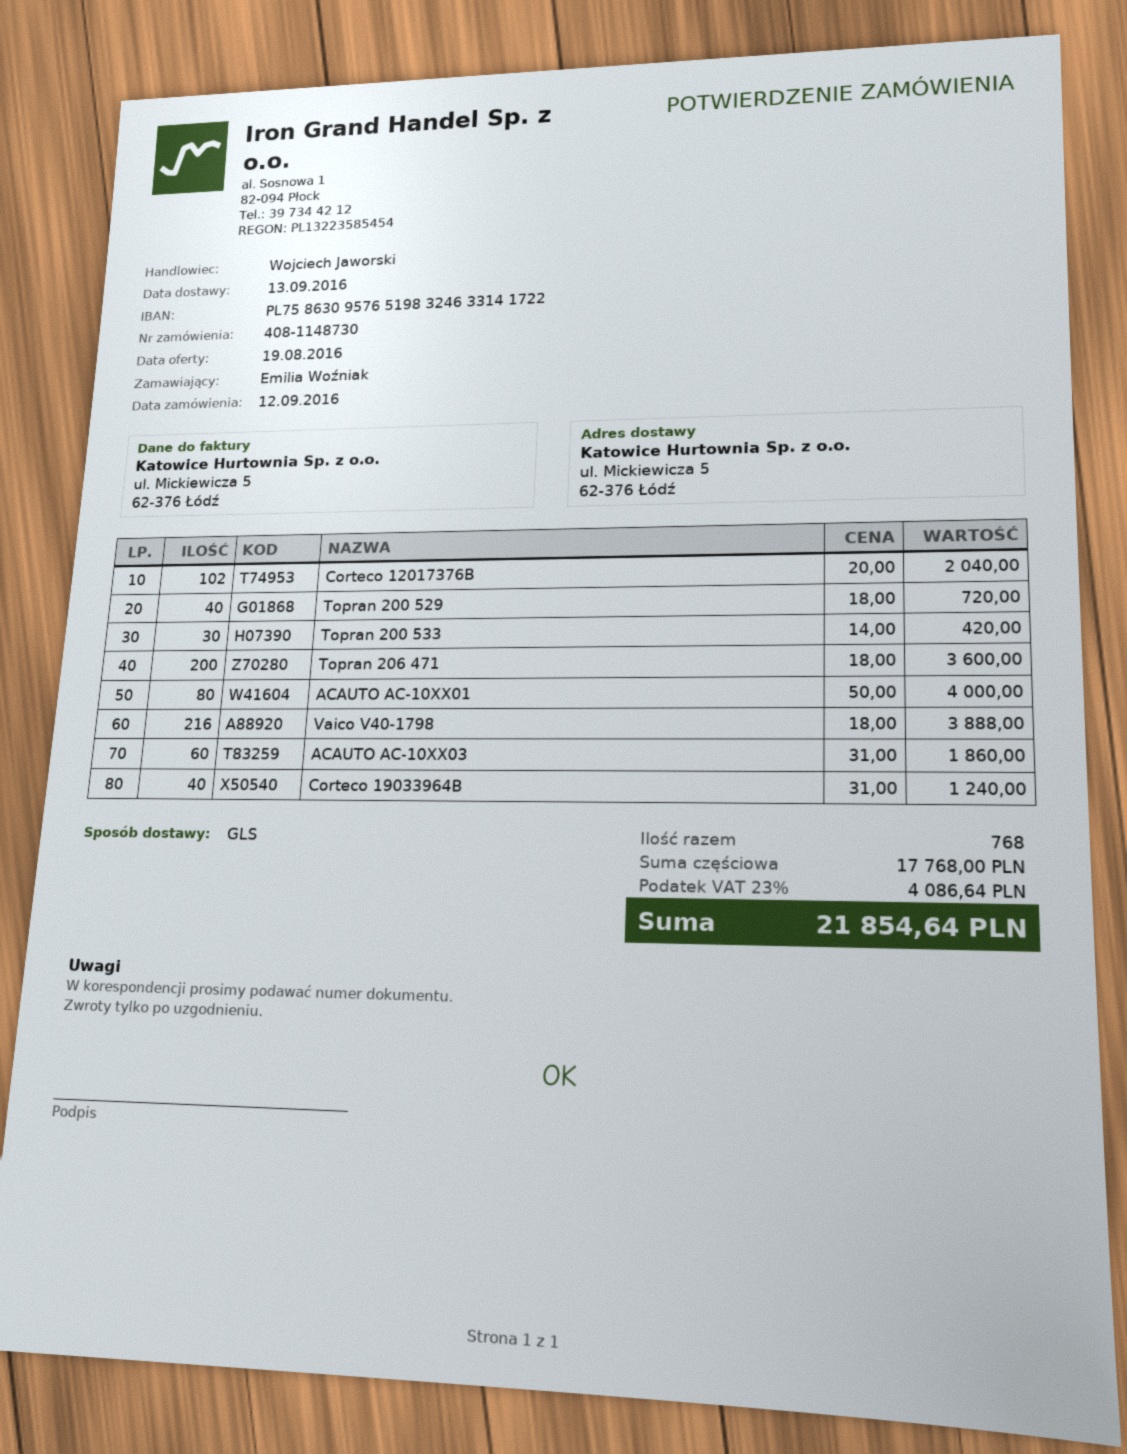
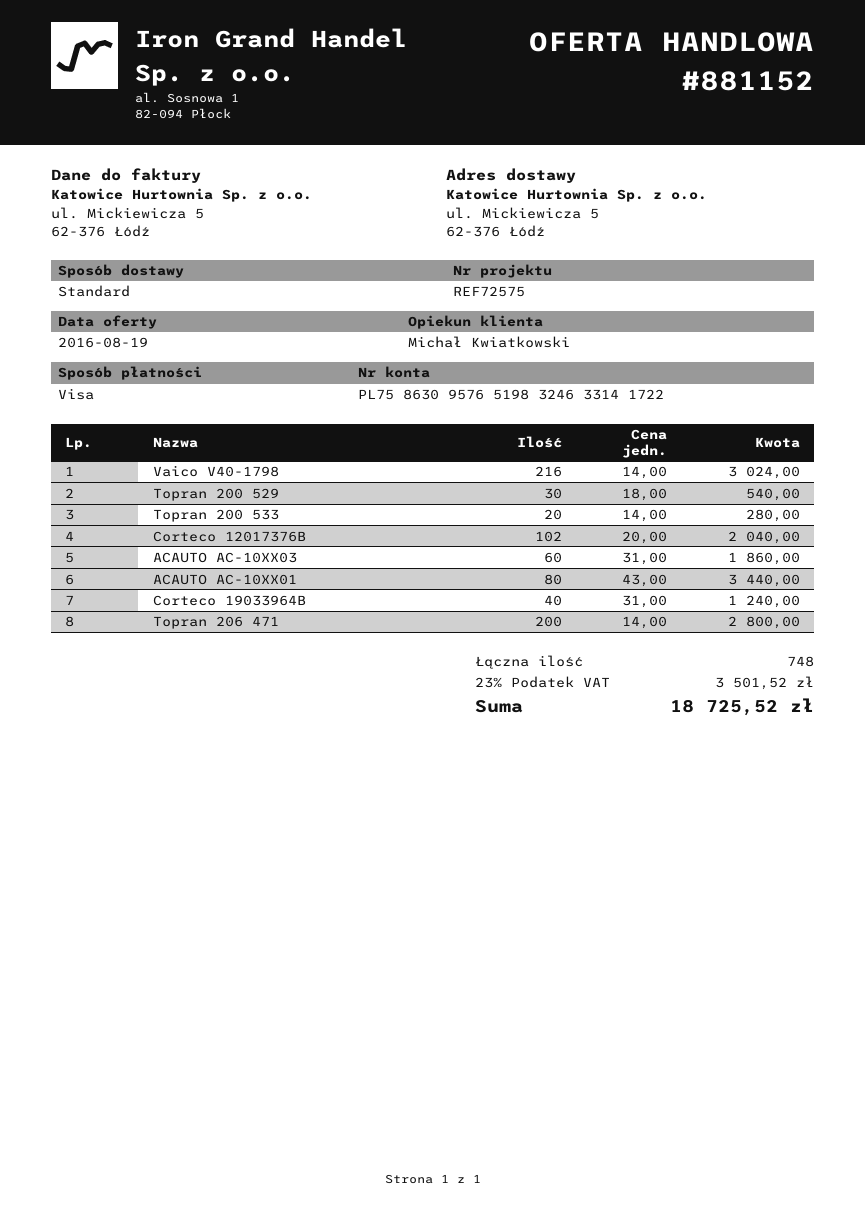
sales rep: Wojciech Jaworski -> Michał Kwiatkowski
shipping method: GLS -> standard
Topran 200 529: 40 x 18.00 = 720.00 -> 30 x 18.00 = 540.00
Topran 200 533: 30 x 14.00 = 420.00 -> 20 x 14.00 = 280.00
Topran 206 471: 200 x 18.00 = 3600.00 -> 200 x 14.00 = 2800.00
ACAUTO AC-10XX01: 80 x 50.00 = 4000.00 -> 80 x 43.00 = 3440.00
Vaico V40-1798: 216 x 18.00 = 3888.00 -> 216 x 14.00 = 3024.00
total quantity: 768 -> 748
tax: 23% = 4086.64 -> 23% = 3501.52
total: 21854.64 -> 18725.52

